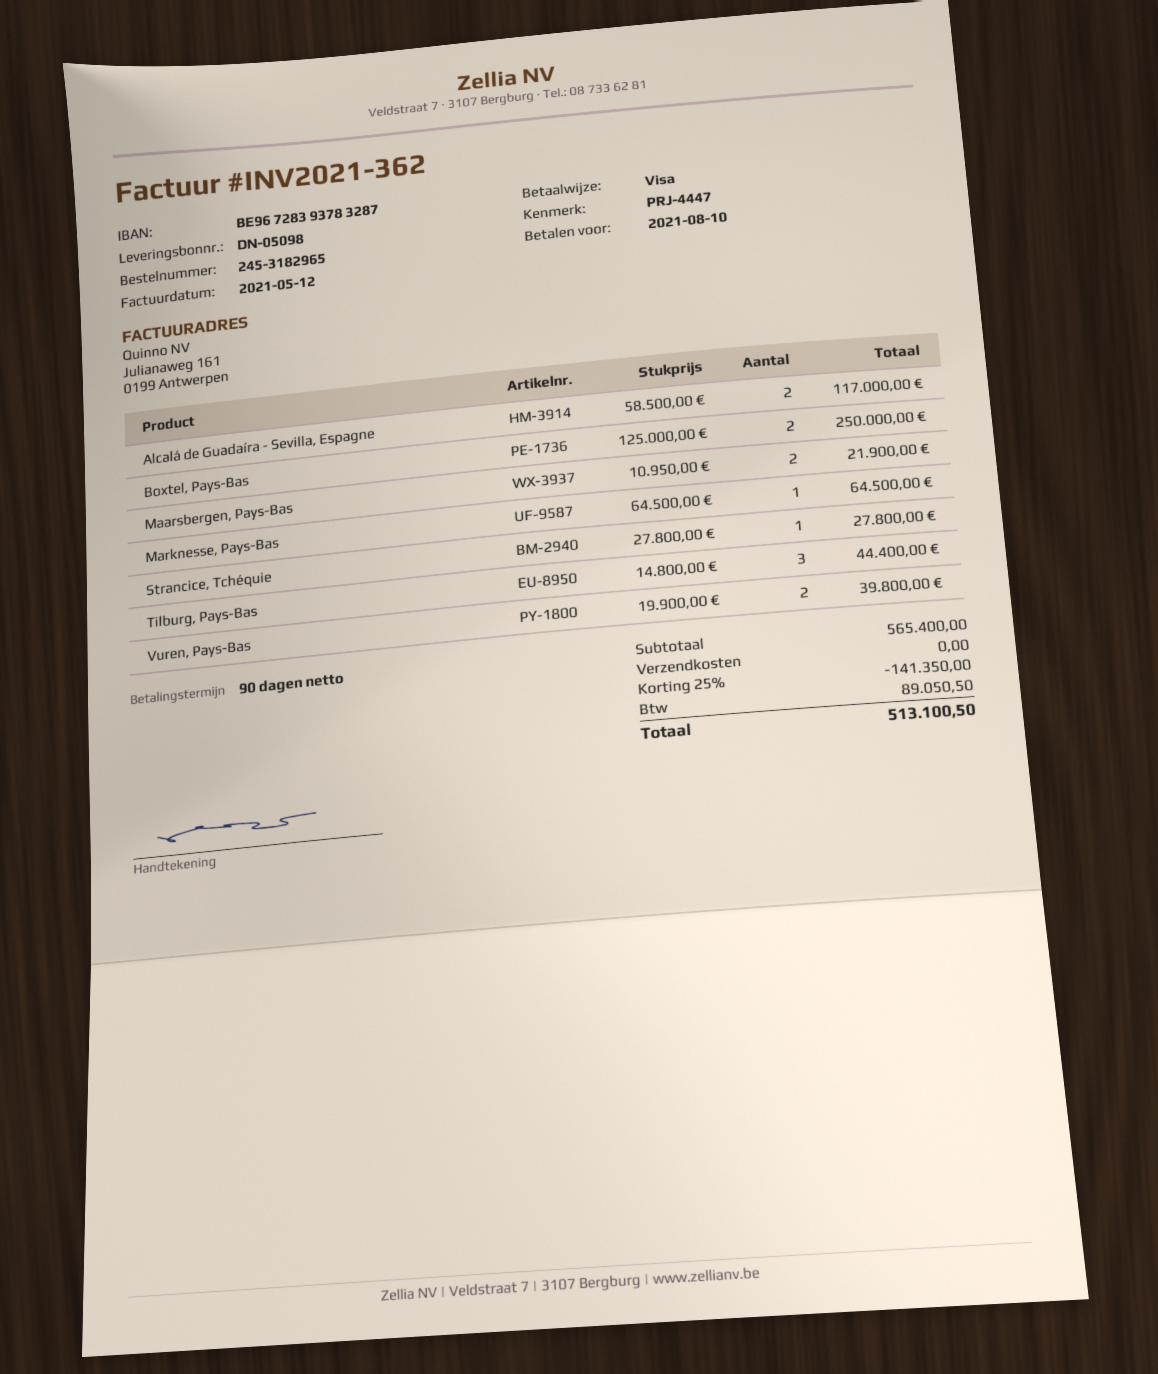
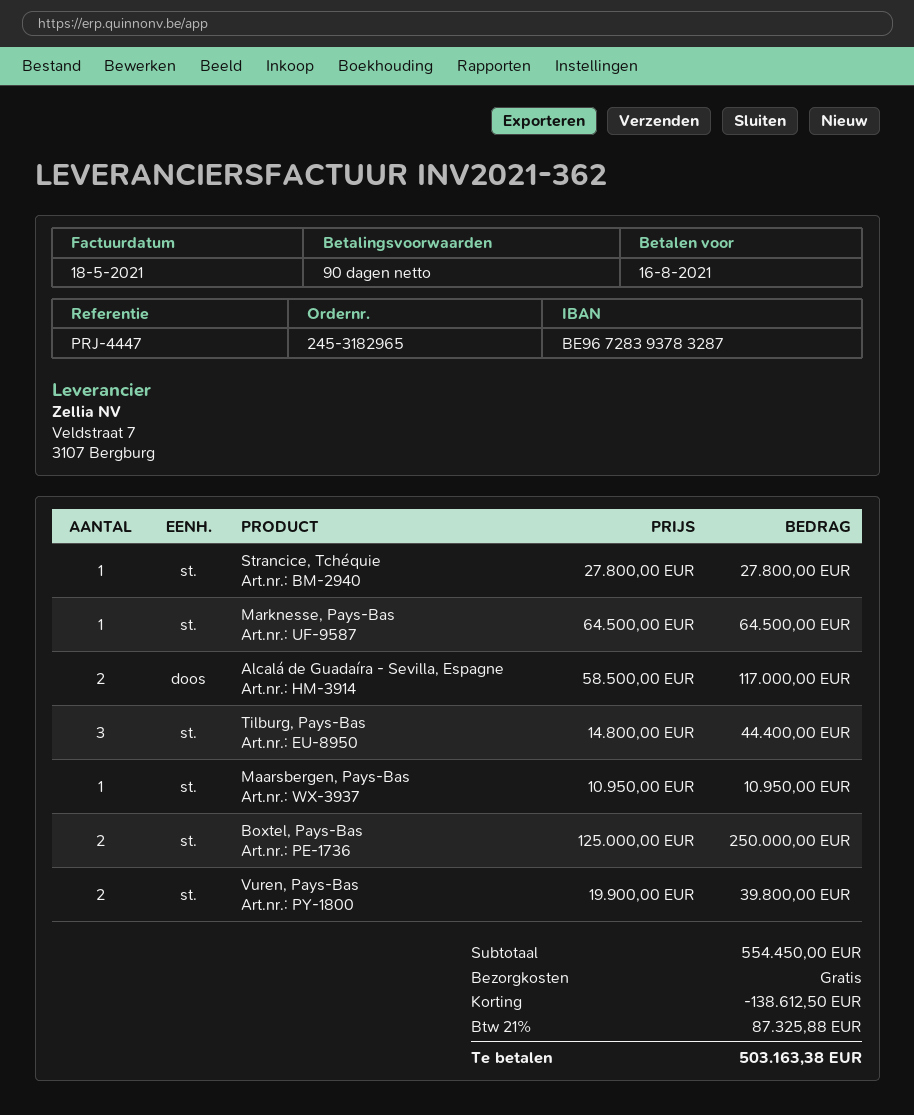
invoice date: 2021-05-12 -> 2021-05-18
due date: 2021-08-10 -> 2021-08-16
Maarsbergen, Pays-Bas: 2 x 10950.00 = 21900.00 -> 1 x 10950.00 = 10950.00
subtotal: 565400.00 -> 554450.00
discount: 141350.00 -> 138612.50
tax: 89050.50 -> 87325.88
total: 513100.50 -> 503163.38

